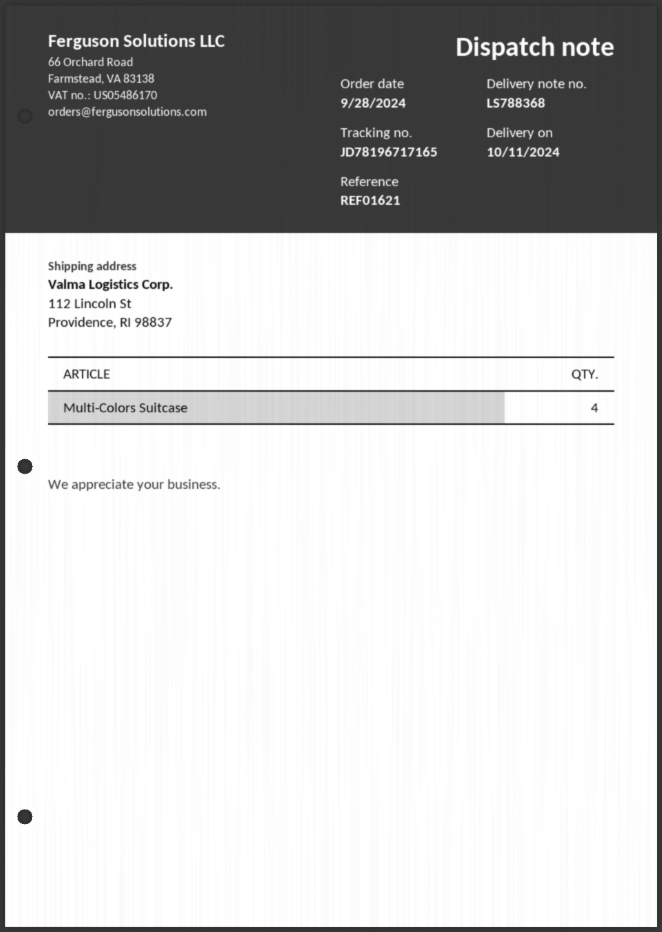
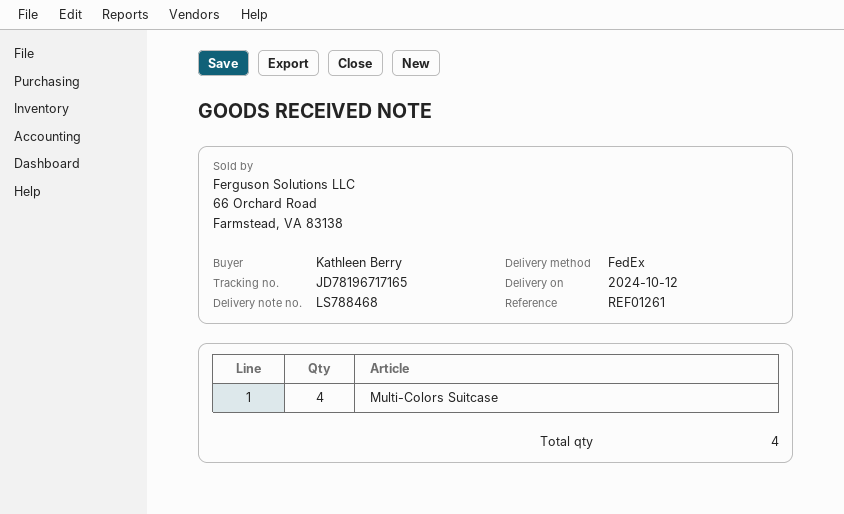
delivery note number: LS788368 -> LS788468
delivery date: 2024-10-11 -> 2024-10-12
reference: REF01621 -> REF01261

